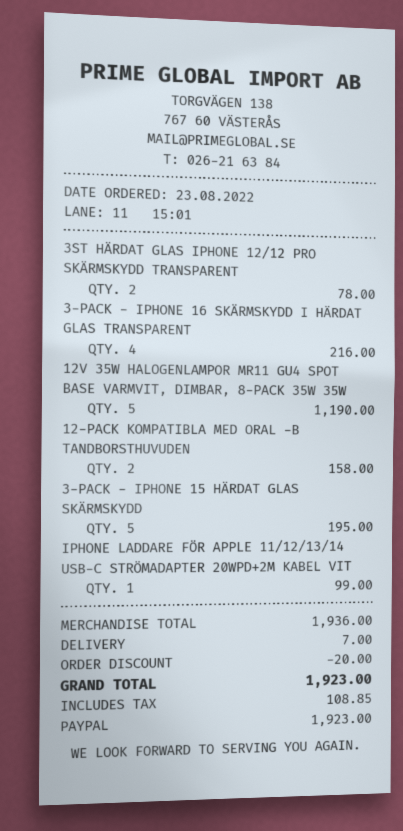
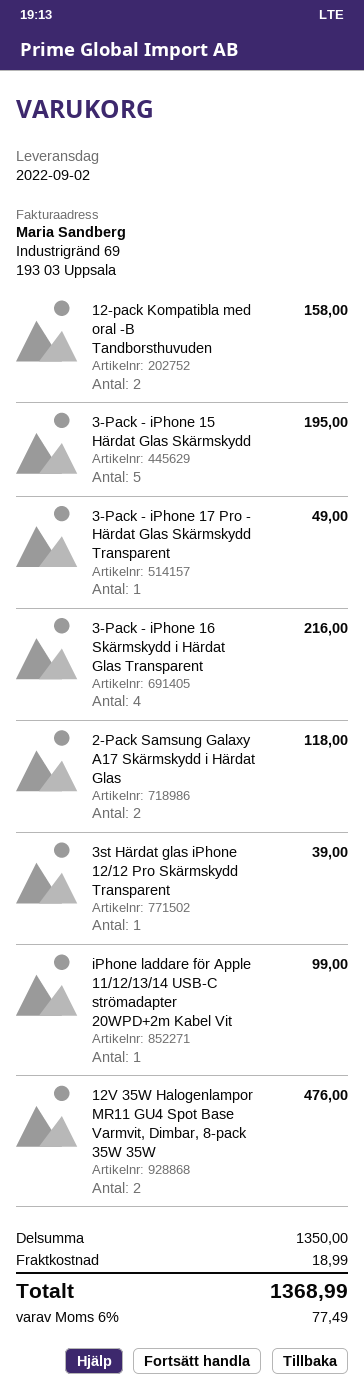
3ST HÄRDAT GLAS IPHONE 12/12 PRO SKÄRMSKYDD TRANSPARENT: 2 for 78.00 -> 1 for 39.00
12V 35W HALOGENLAMPOR MR11 GU4 SPOT BASE VARMVIT, DIMBAR, 8-PACK 35W 35W: 5 for 1190.00 -> 2 for 476.00
3-Pack - iPhone 17 Pro - Härdat Glas Skärmskydd Transparent: none -> 1 for 49.00
2-Pack Samsung Galaxy A17 Skärmskydd i Härdat Glas: none -> 2 for 118.00
subtotal: 1936.00 -> 1350.00
discount: 20.00 -> none
shipping: 7.00 -> 18.99
tax: 108.85 -> 77.49
total: 1923.00 -> 1368.99

